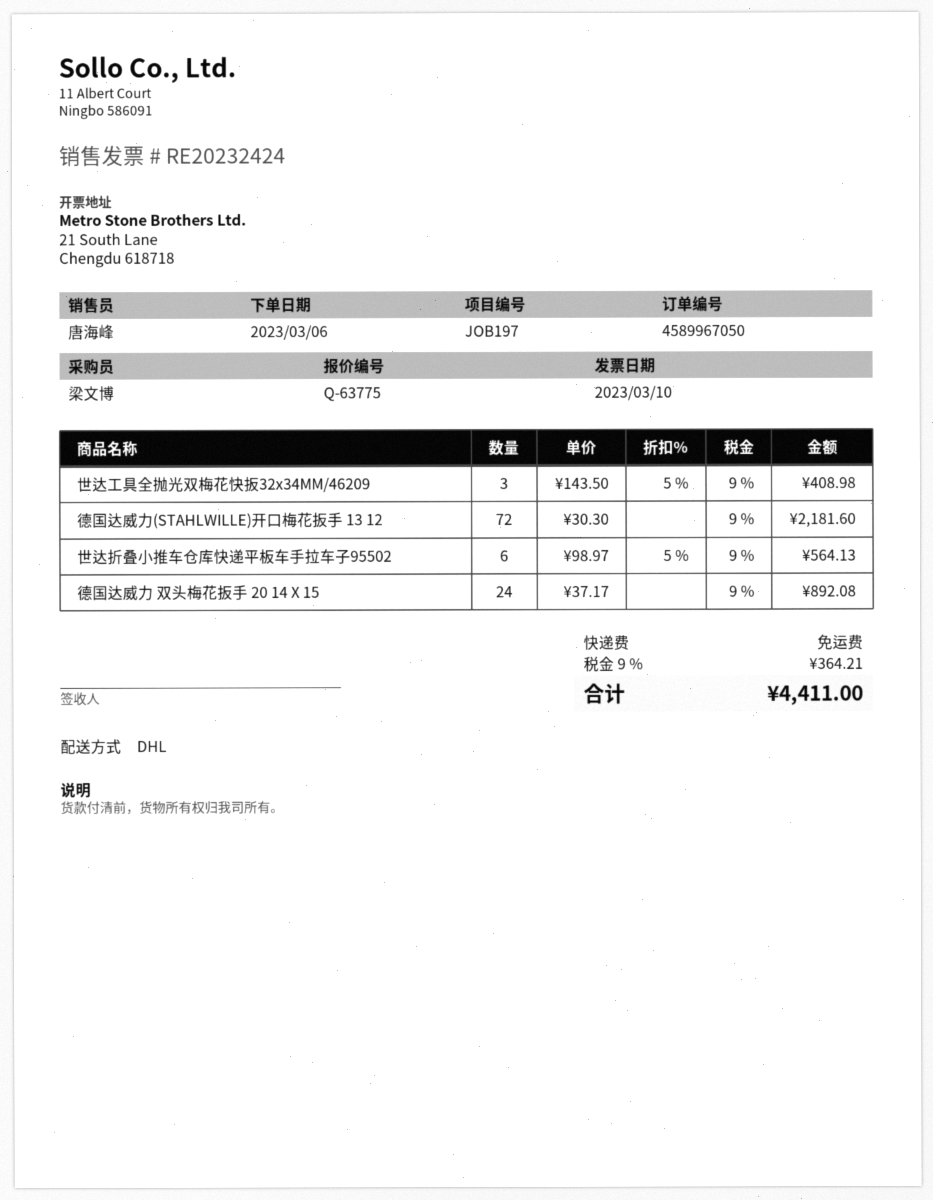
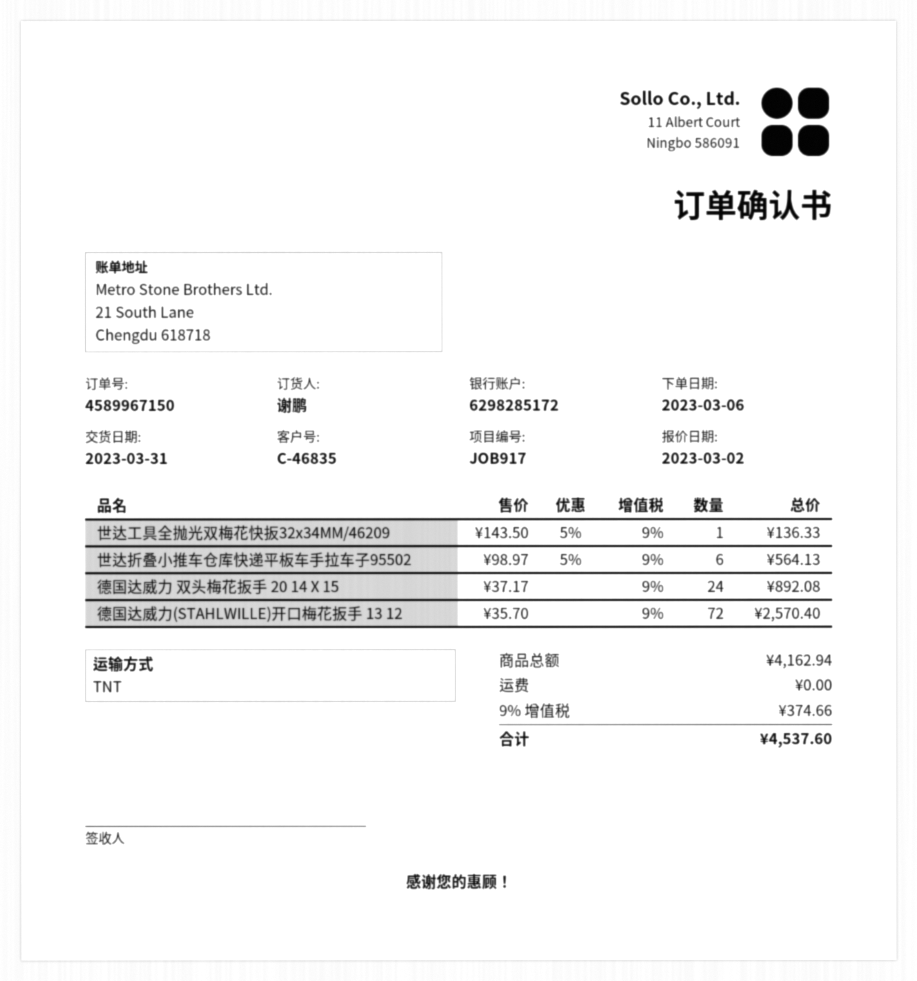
order number: 4589967050 -> 4589967150
reference: JOB197 -> JOB917
ordered by: 梁文博 -> 谢鹏
shipping method: DHL -> TNT
世达工具全抛光双梅花快扳32x34MM/46209: 3 x 143.50 - 5% = 408.98 -> 1 x 143.50 - 5% = 136.33
德国达威力(STAHLWILLE)开口梅花扳手 13 12: 72 x 30.30 = 2181.60 -> 72 x 35.70 = 2570.40
tax: 9% = 364.21 -> 9% = 374.66
total: 4411.00 -> 4537.60

